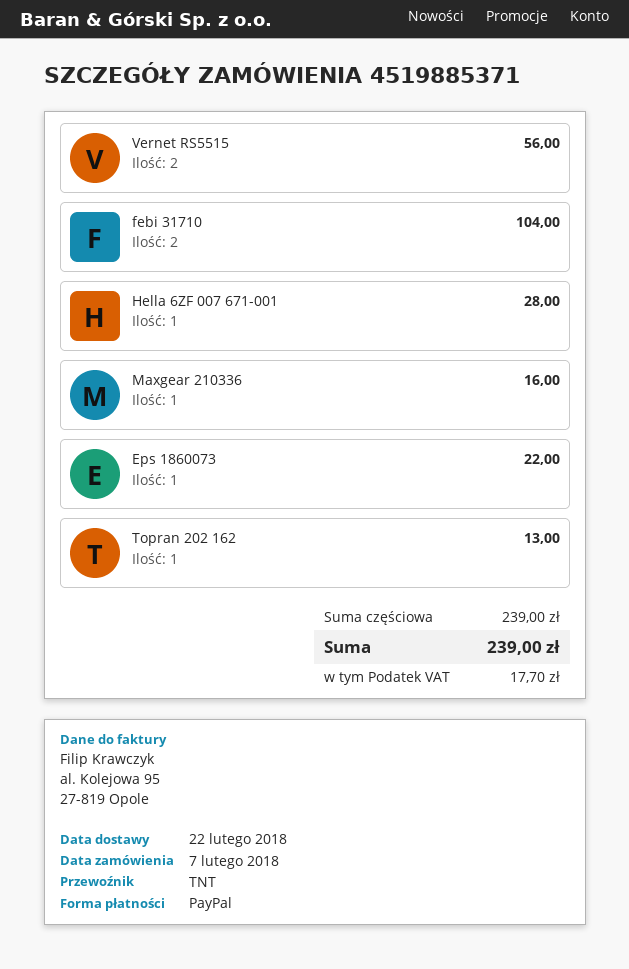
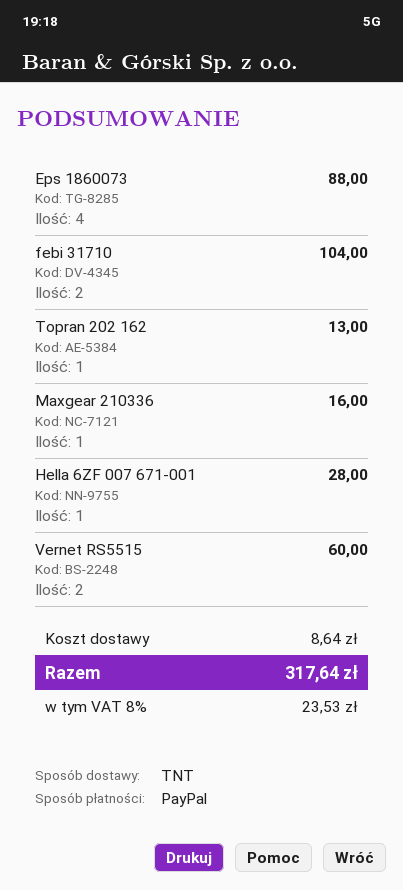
Vernet RS5515: 2 for 56.00 -> 2 for 60.00
Eps 1860073: 1 for 22.00 -> 4 for 88.00
shipping: none -> 8.64
tax: 17.70 -> 23.53
total: 239.00 -> 317.64

